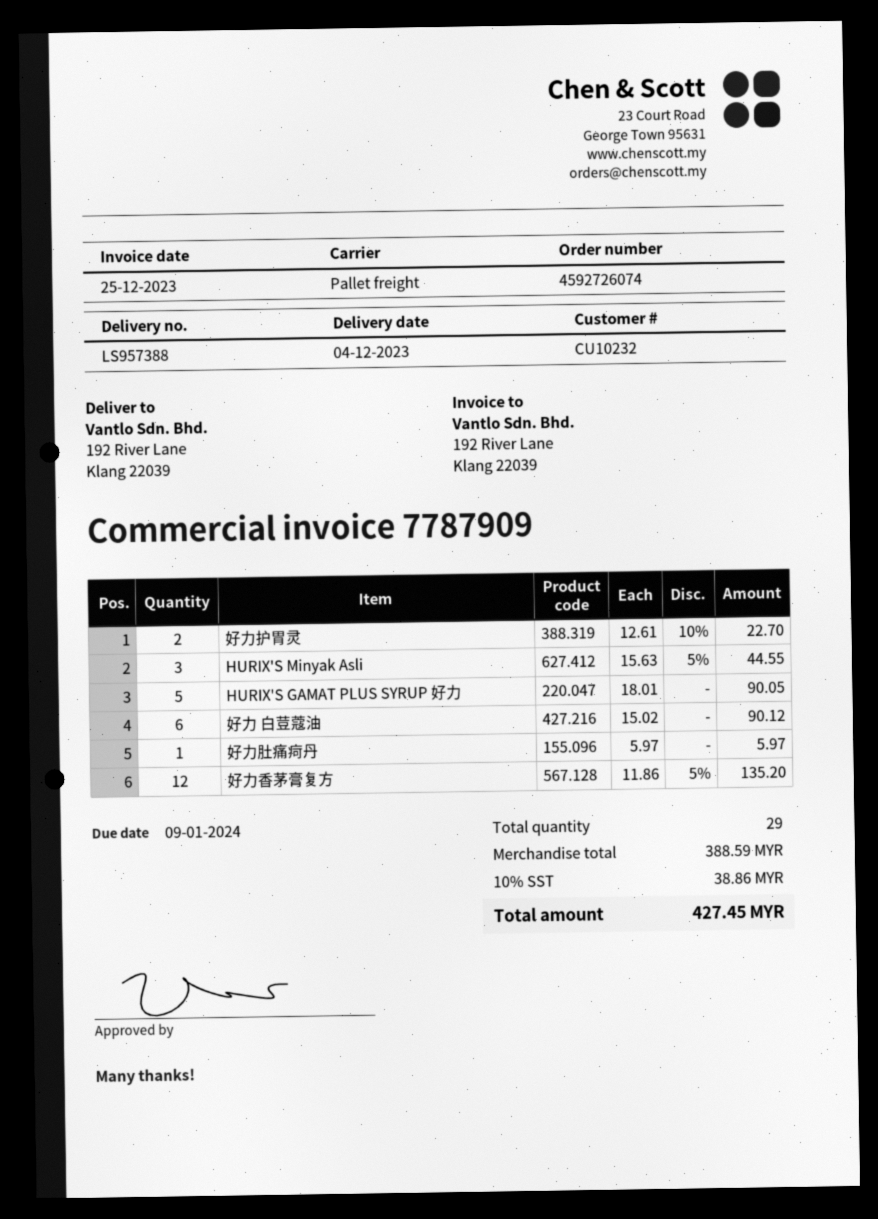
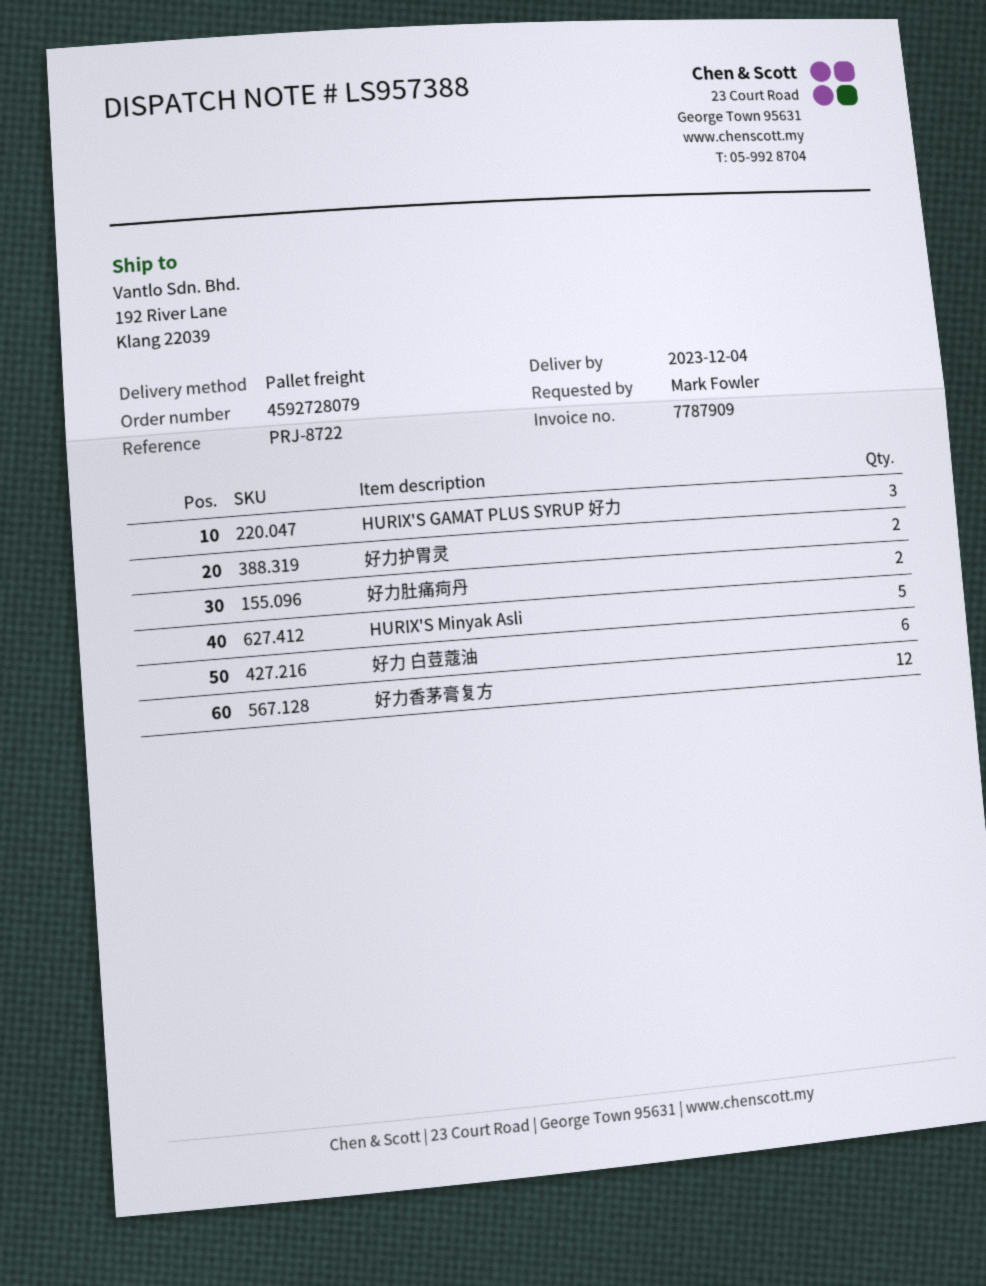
order number: 4592726074 -> 4592728079
HURIX'S Minyak Asli: 3 -> 5
HURIX'S GAMAT PLUS SYRUP 好力: 5 -> 3
好力肚痛疴丹: 1 -> 2

